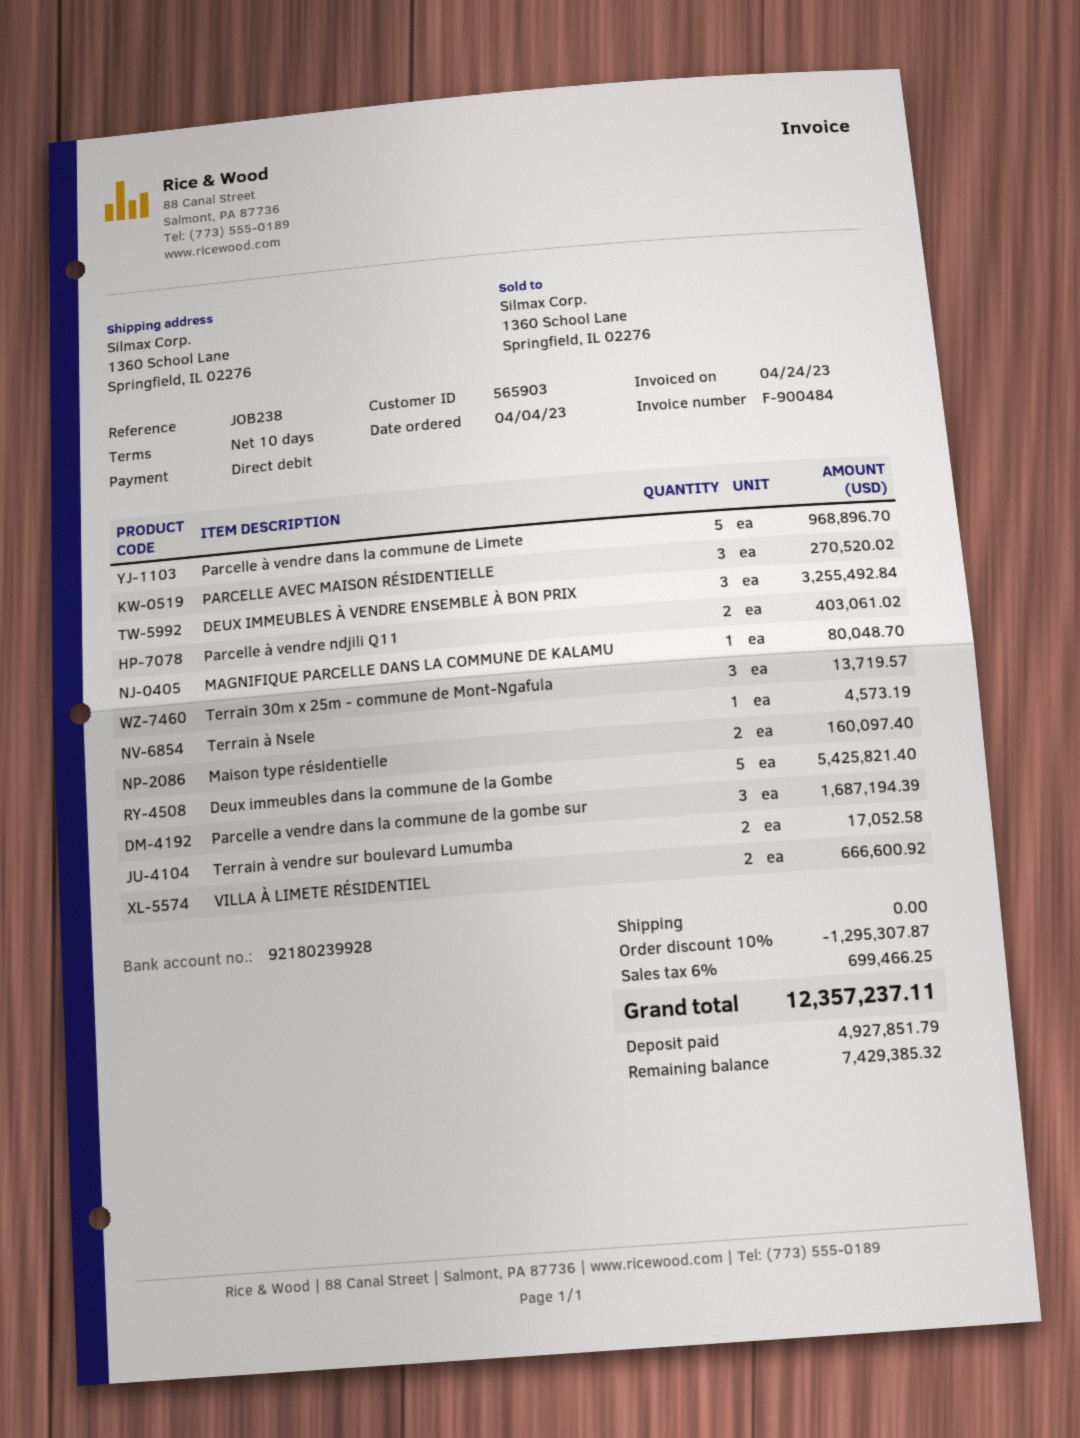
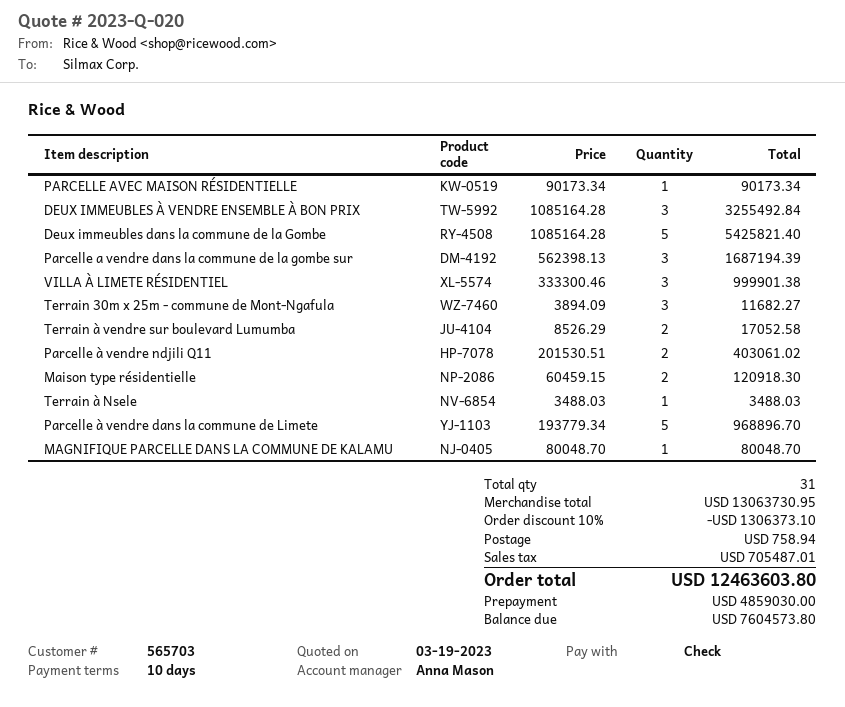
customer number: 565903 -> 565703
payment method: direct debit -> cheque
PARCELLE AVEC MAISON RÉSIDENTIELLE: 3 for 270520.02 -> 1 for 90173.34
Terrain 30m x 25m - commune de Mont-Ngafula: 3 for 13719.57 -> 3 for 11682.27
Terrain à Nsele: 1 for 4573.19 -> 1 for 3488.03
Maison type résidentielle: 2 for 160097.40 -> 2 for 120918.30
VILLA À LIMETE RÉSIDENTIEL: 2 for 666600.92 -> 3 for 999901.38
discount: 10% = 1295307.87 -> 10% = 1306373.10
shipping: 0.00 -> 758.94
tax: 699466.25 -> 705487.01
total: 12357237.11 -> 12463603.80
deposit: 4927851.79 -> 4859030.00
balance: 7429385.32 -> 7604573.80

